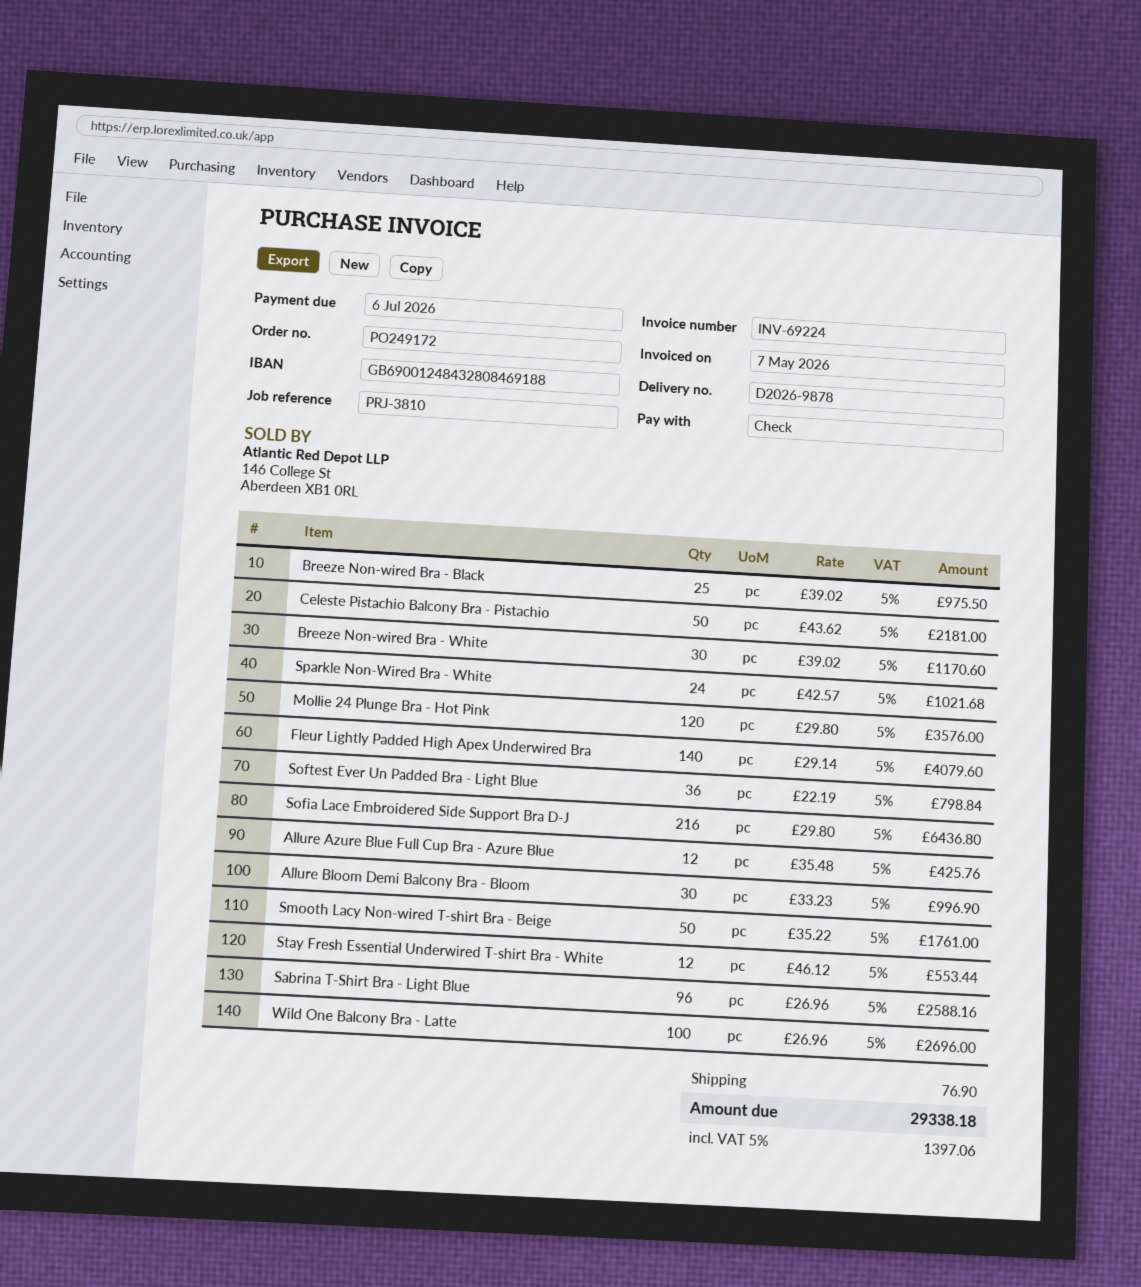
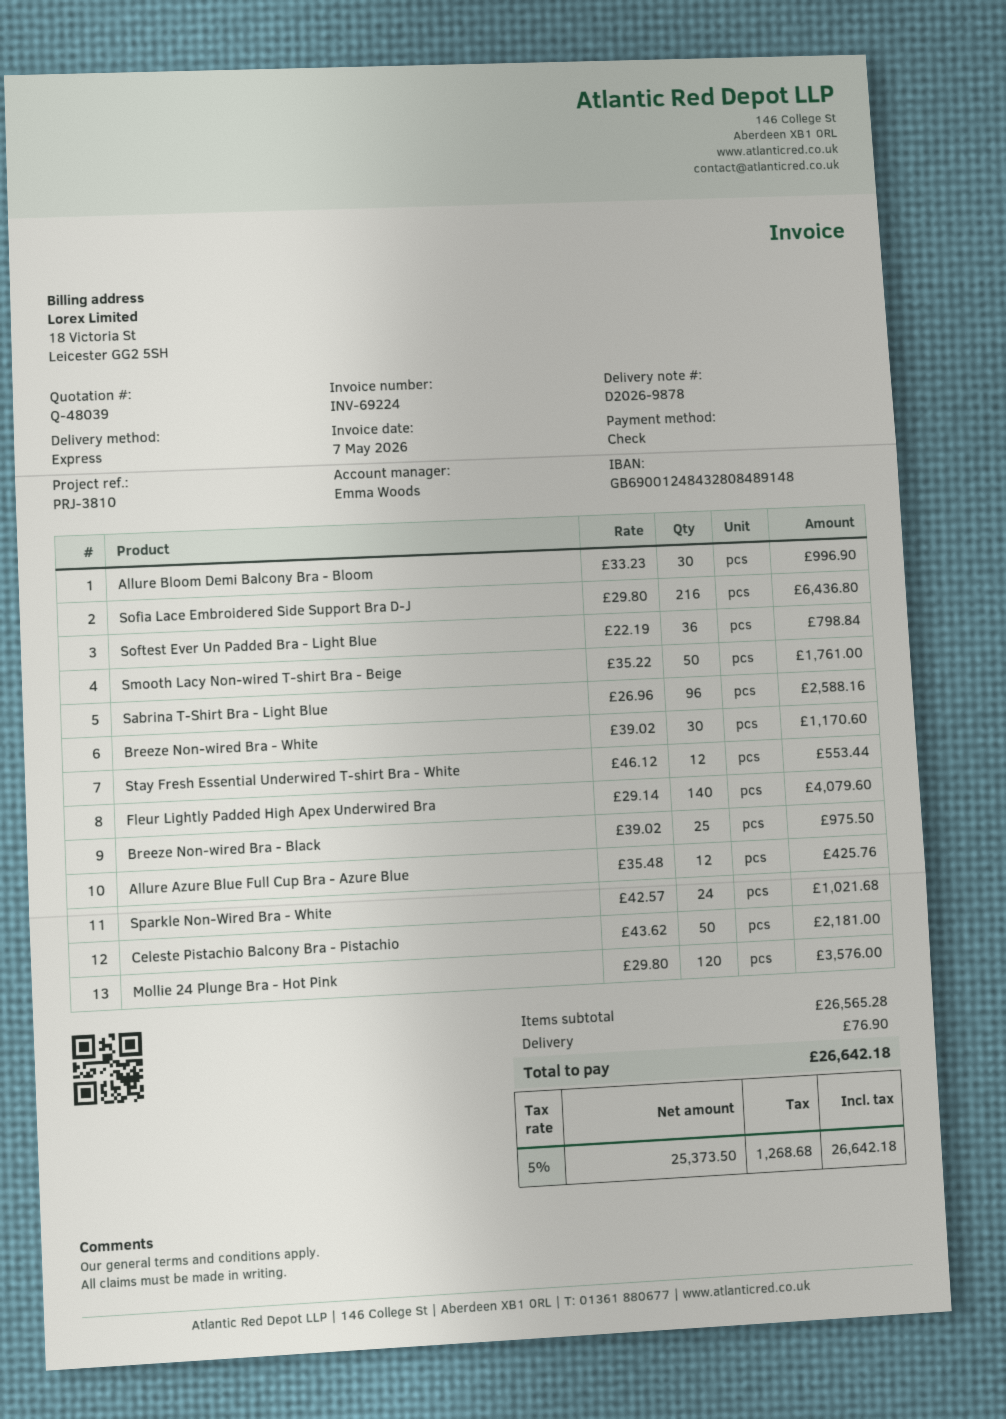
bank account: GB69001248432808469188 -> GB69001248432808489148
Wild One Balcony Bra - Latte: 100 x 26.96 = 2696.00 -> none
tax: 5% = 1397.06 -> 5% = 1268.68
total: 29338.18 -> 26642.18

